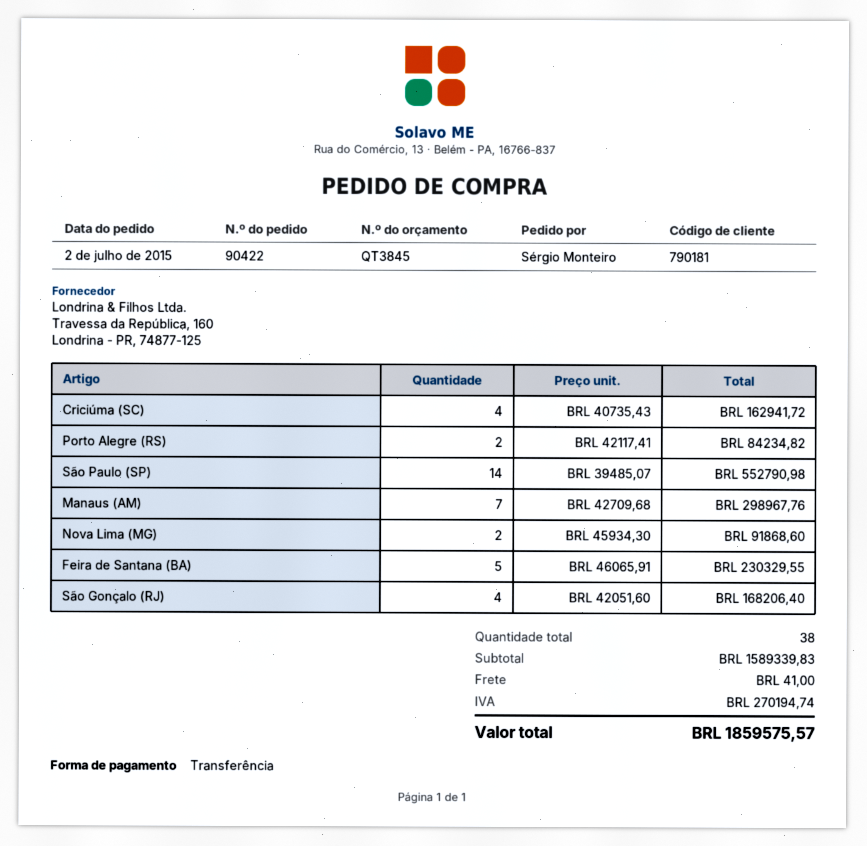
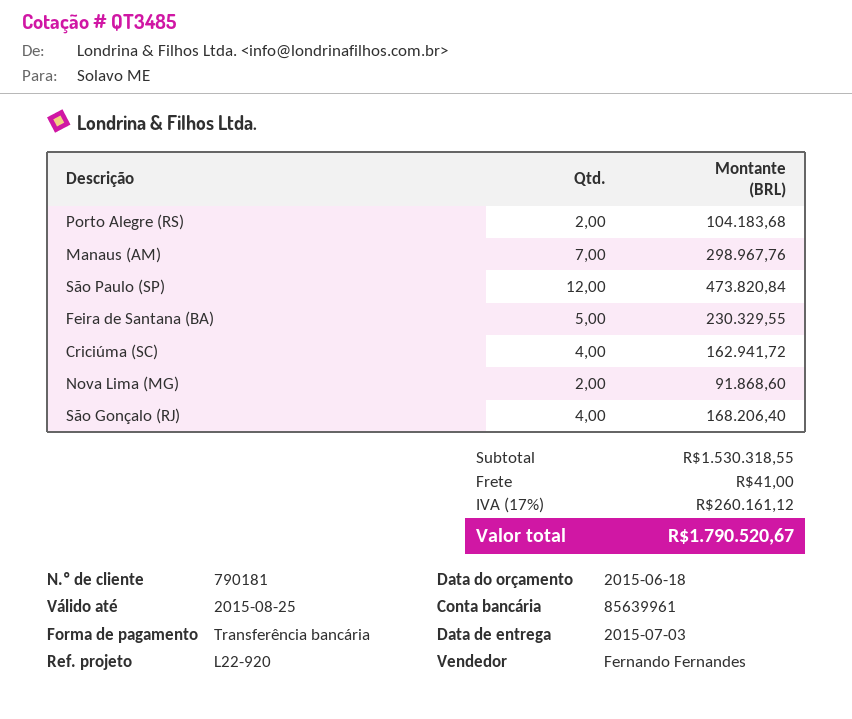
quote number: QT3845 -> QT3485
Porto Alegre (RS): 2 for 84234.82 -> 2 for 104183.68
São Paulo (SP): 14 for 552790.98 -> 12 for 473820.84
subtotal: 1589339.83 -> 1530318.55
tax: 270194.74 -> 260161.12
total: 1859575.57 -> 1790520.67

